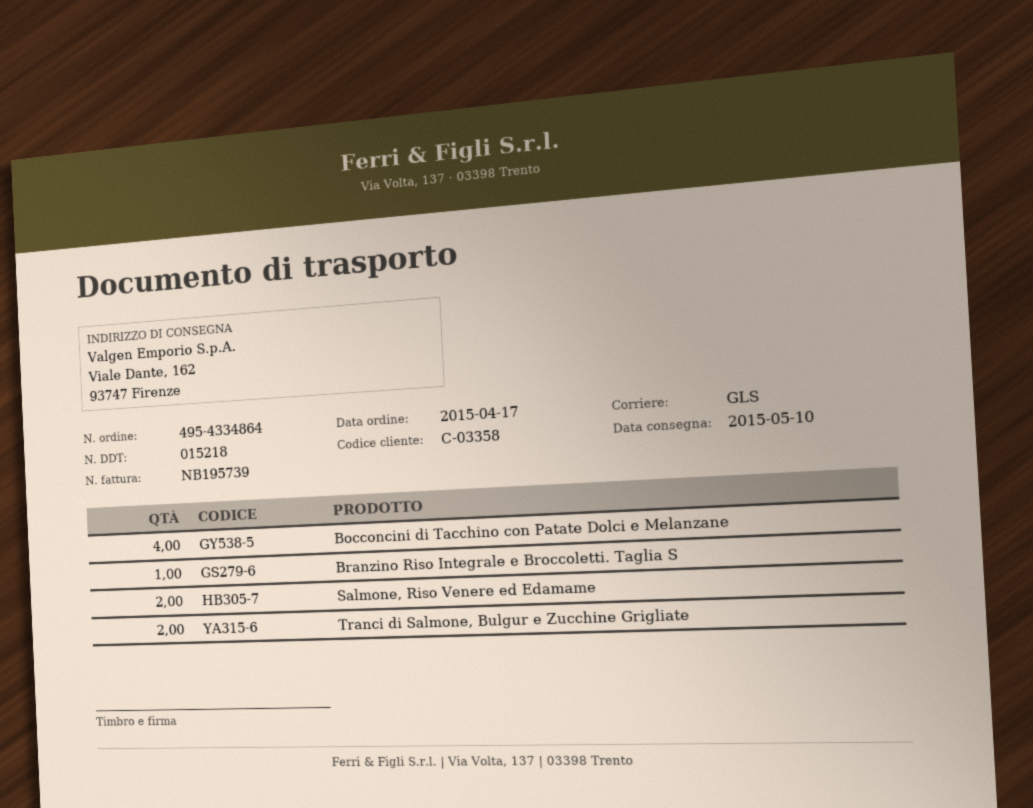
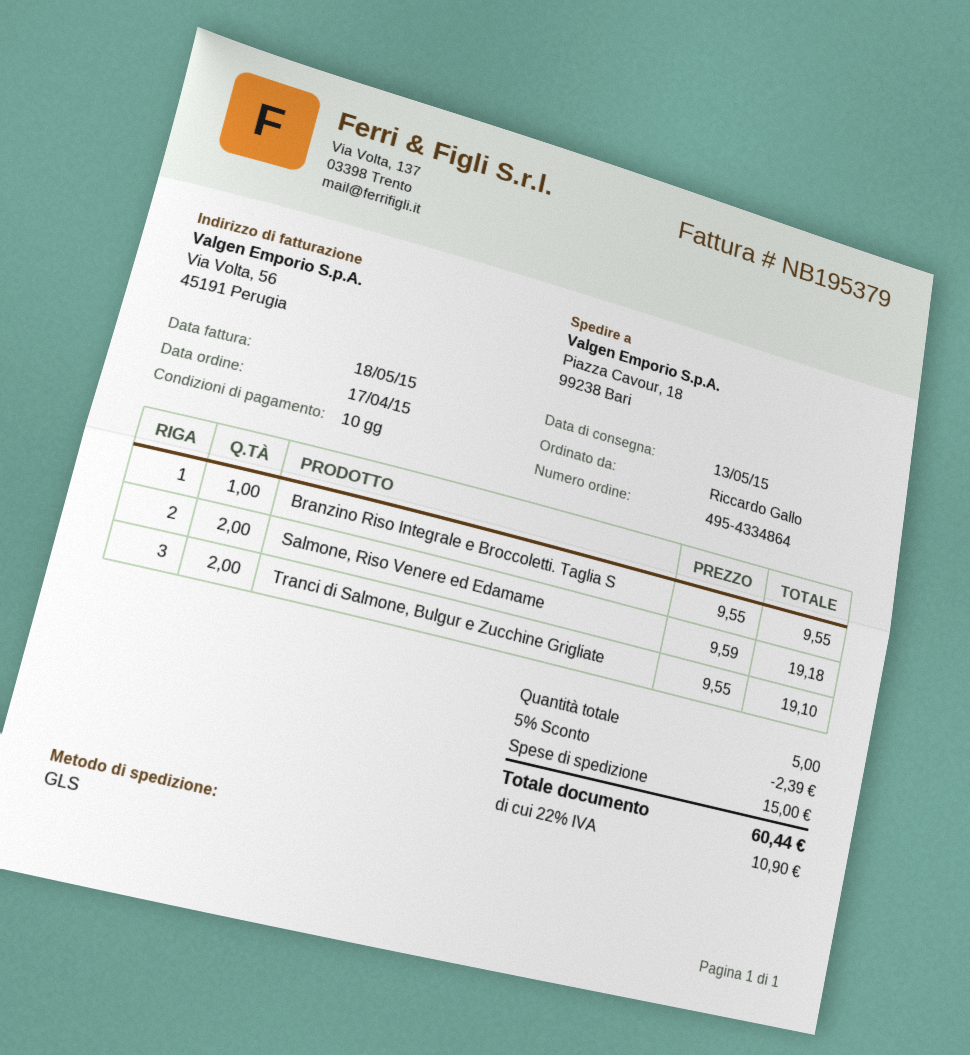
delivery date: 2015-05-10 -> 2015-05-13
invoice number: NB195739 -> NB195379
ship to: Viale Dante, 162, 93747 Firenze -> Piazza Cavour, 18, 99238 Bari
Bocconcini di Tacchino con Patate Dolci e Melanzane: 4 -> none

